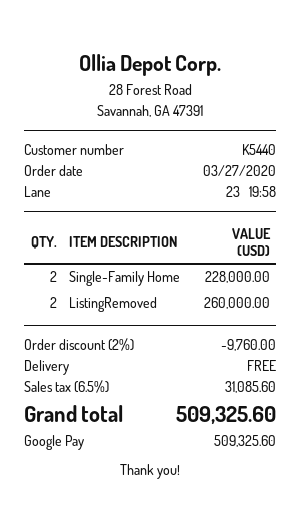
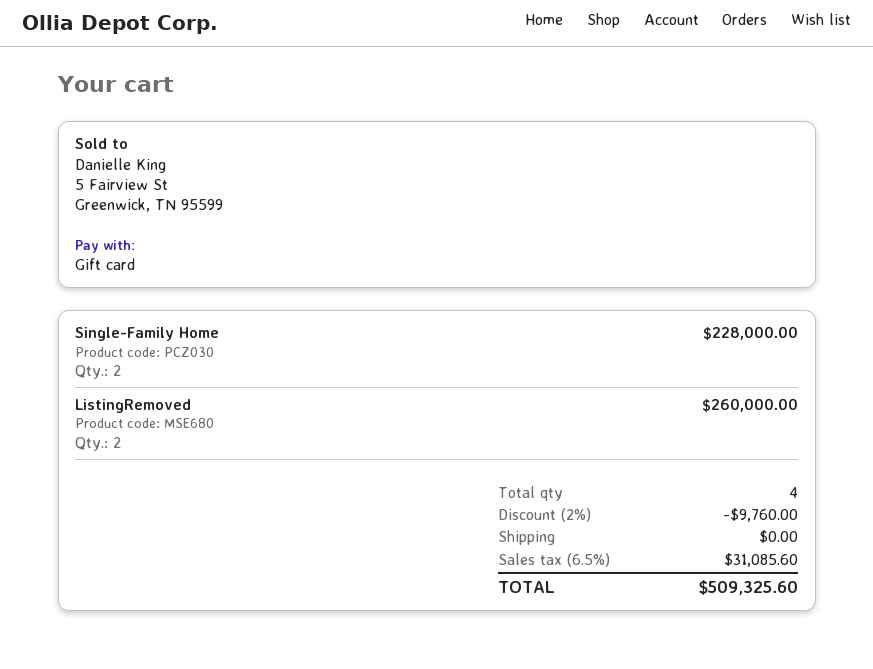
payment method: Google Pay -> gift card

